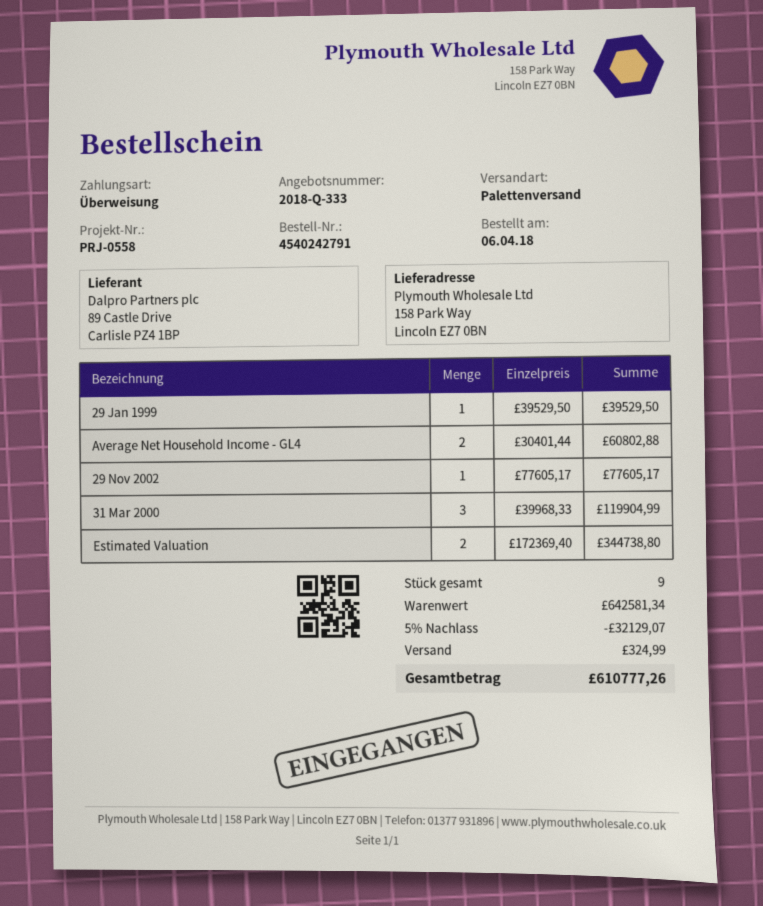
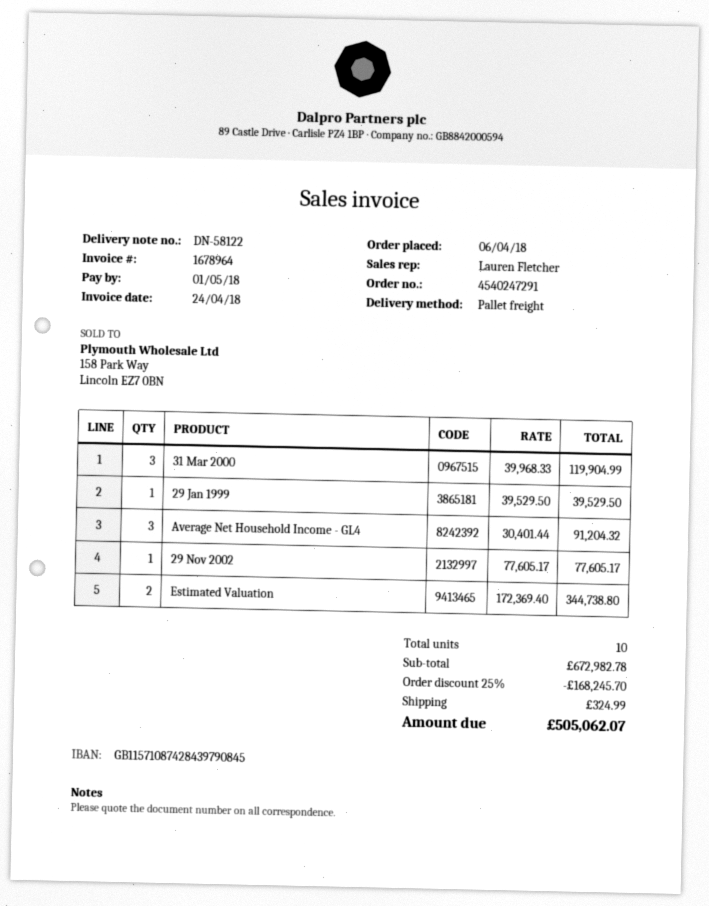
order number: 4540242791 -> 4540247291
Average Net Household Income - GL4: 2 x 30401.44 = 60802.88 -> 3 x 30401.44 = 91204.32
total quantity: 9 -> 10
subtotal: 642581.34 -> 672982.78
discount: 5% = 32129.07 -> 25% = 168245.70
total: 610777.26 -> 505062.07

